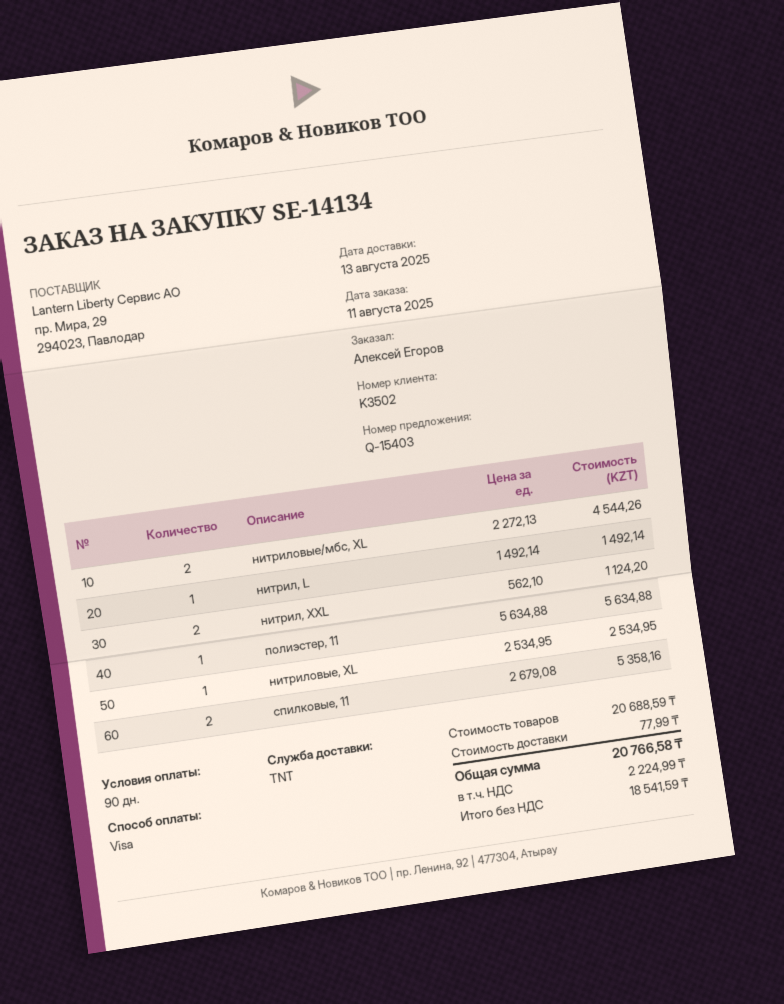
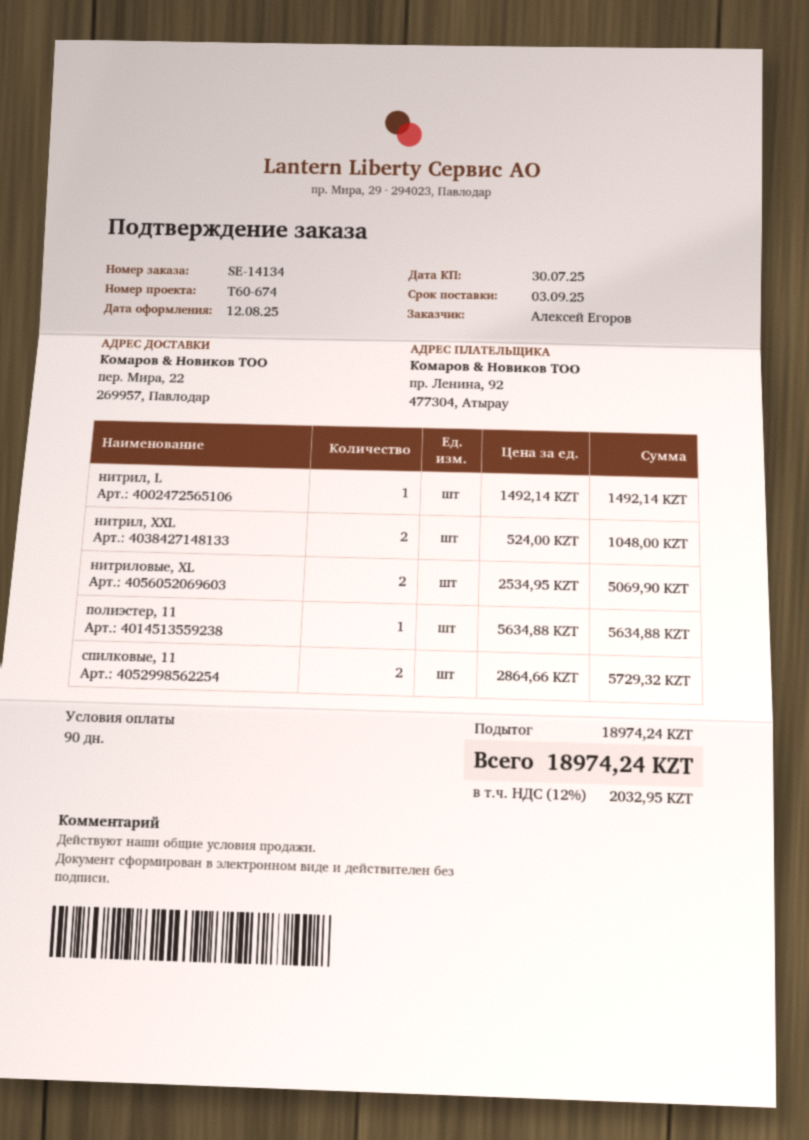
order date: 2025-08-11 -> 2025-08-12
delivery date: 2025-08-13 -> 2025-09-03
нитриловые/мбс, XL: 2 x 2272.13 = 4544.26 -> none
нитрил, XXL: 2 x 562.10 = 1124.20 -> 2 x 524.00 = 1048.00
нитриловые, XL: 1 x 2534.95 = 2534.95 -> 2 x 2534.95 = 5069.90
спилковые, 11: 2 x 2679.08 = 5358.16 -> 2 x 2864.66 = 5729.32
subtotal: 20688.59 -> 18974.24
shipping: 77.99 -> none
tax: 2224.99 -> 2032.95
total: 20766.58 -> 18974.24

